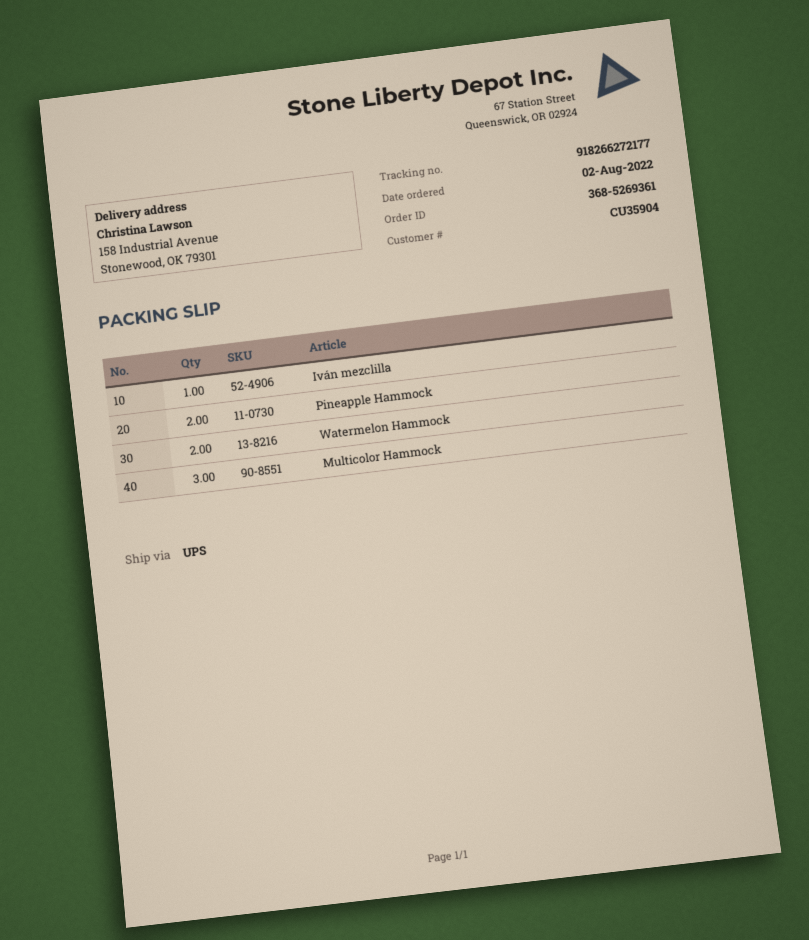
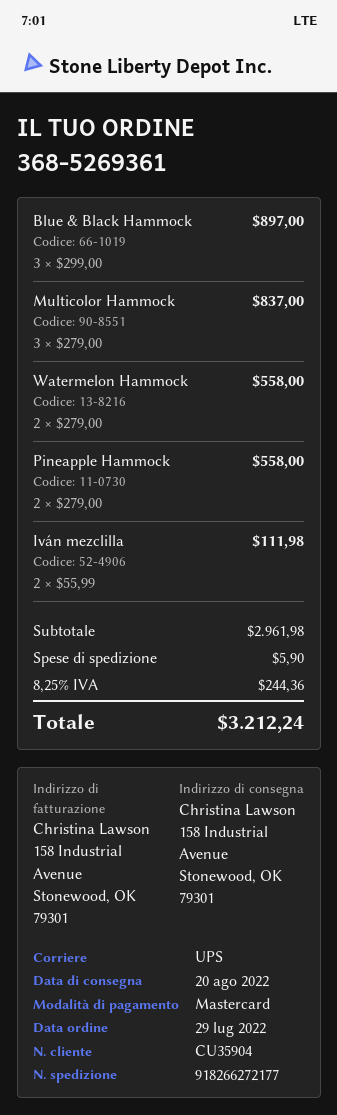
order date: 2022-08-02 -> 2022-07-29
Iván mezclilla: 1 -> 2
Blue & Black Hammock: none -> 3

